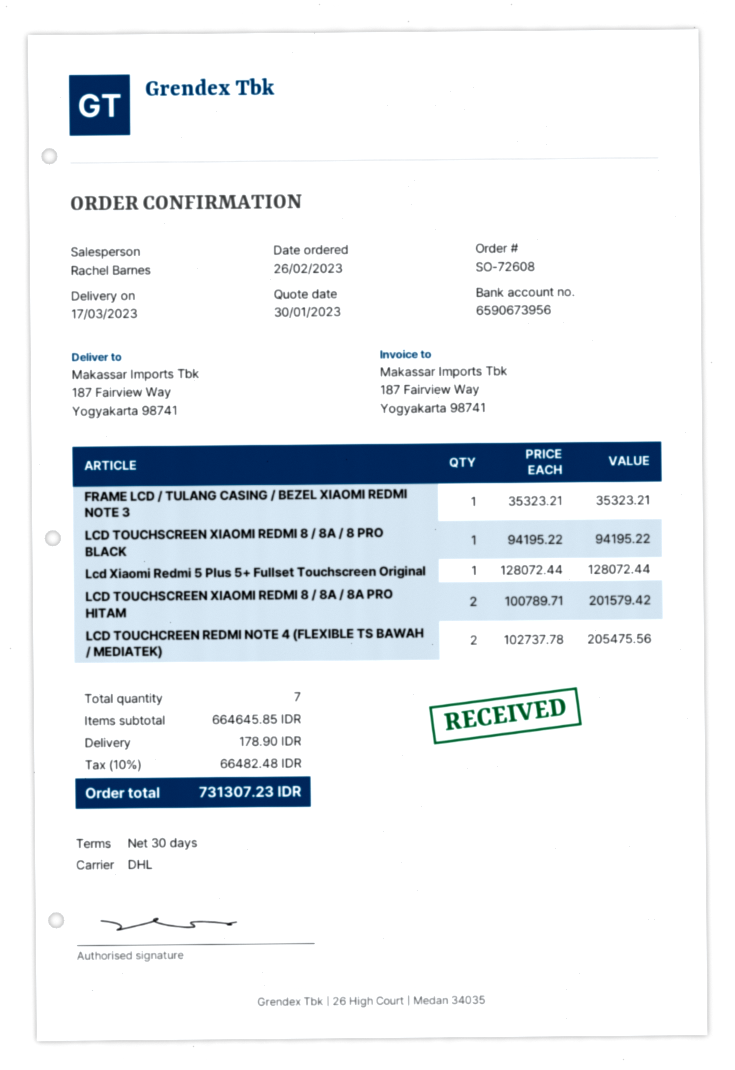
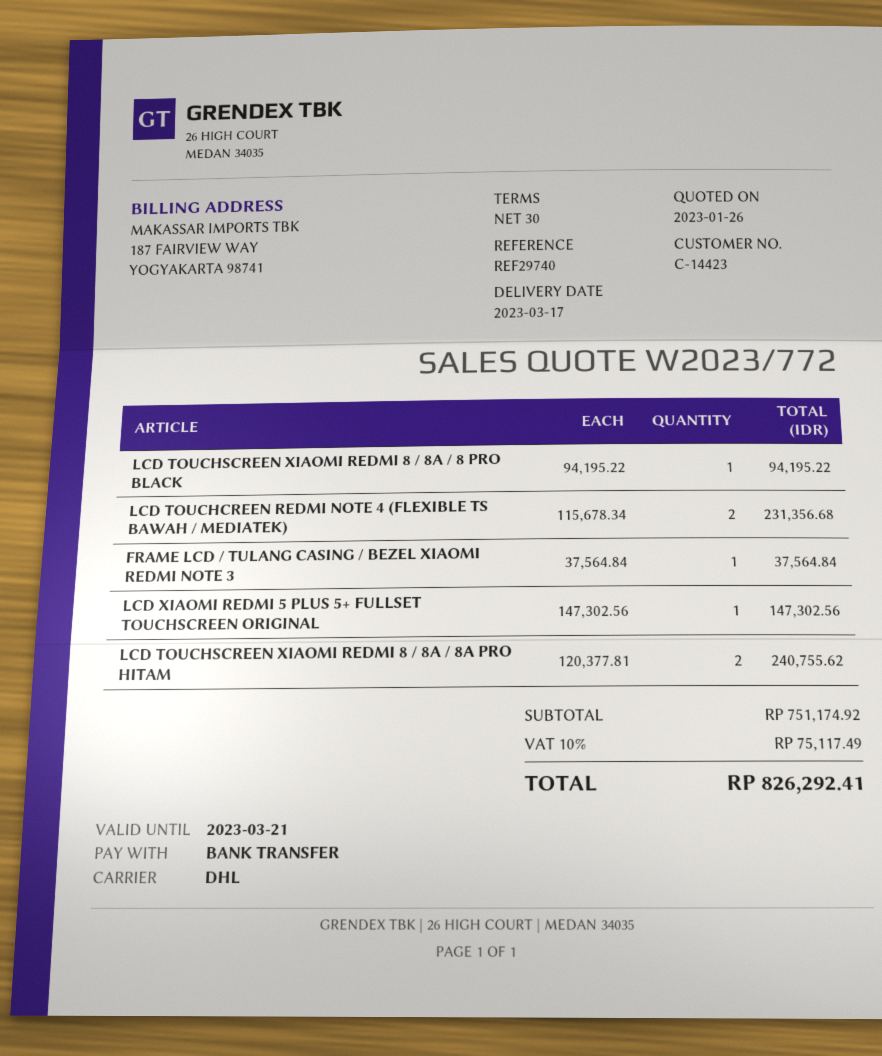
quote date: 2023-01-30 -> 2023-01-26
FRAME LCD / TULANG CASING / BEZEL XIAOMI REDMI NOTE 3: 1 x 35323.21 = 35323.21 -> 1 x 37564.84 = 37564.84
Lcd Xiaomi Redmi 5 Plus 5+ Fullset Touchscreen Original: 1 x 128072.44 = 128072.44 -> 1 x 147302.56 = 147302.56
LCD TOUCHSCREEN XIAOMI REDMI 8 / 8A / 8A PRO HITAM: 2 x 100789.71 = 201579.42 -> 2 x 120377.81 = 240755.62
LCD TOUCHCREEN REDMI NOTE 4 (FLEXIBLE TS BAWAH / MEDIATEK): 2 x 102737.78 = 205475.56 -> 2 x 115678.34 = 231356.68
subtotal: 664645.85 -> 751174.92
shipping: 178.90 -> none
tax: 10% = 66482.48 -> 10% = 75117.49
total: 731307.23 -> 826292.41

